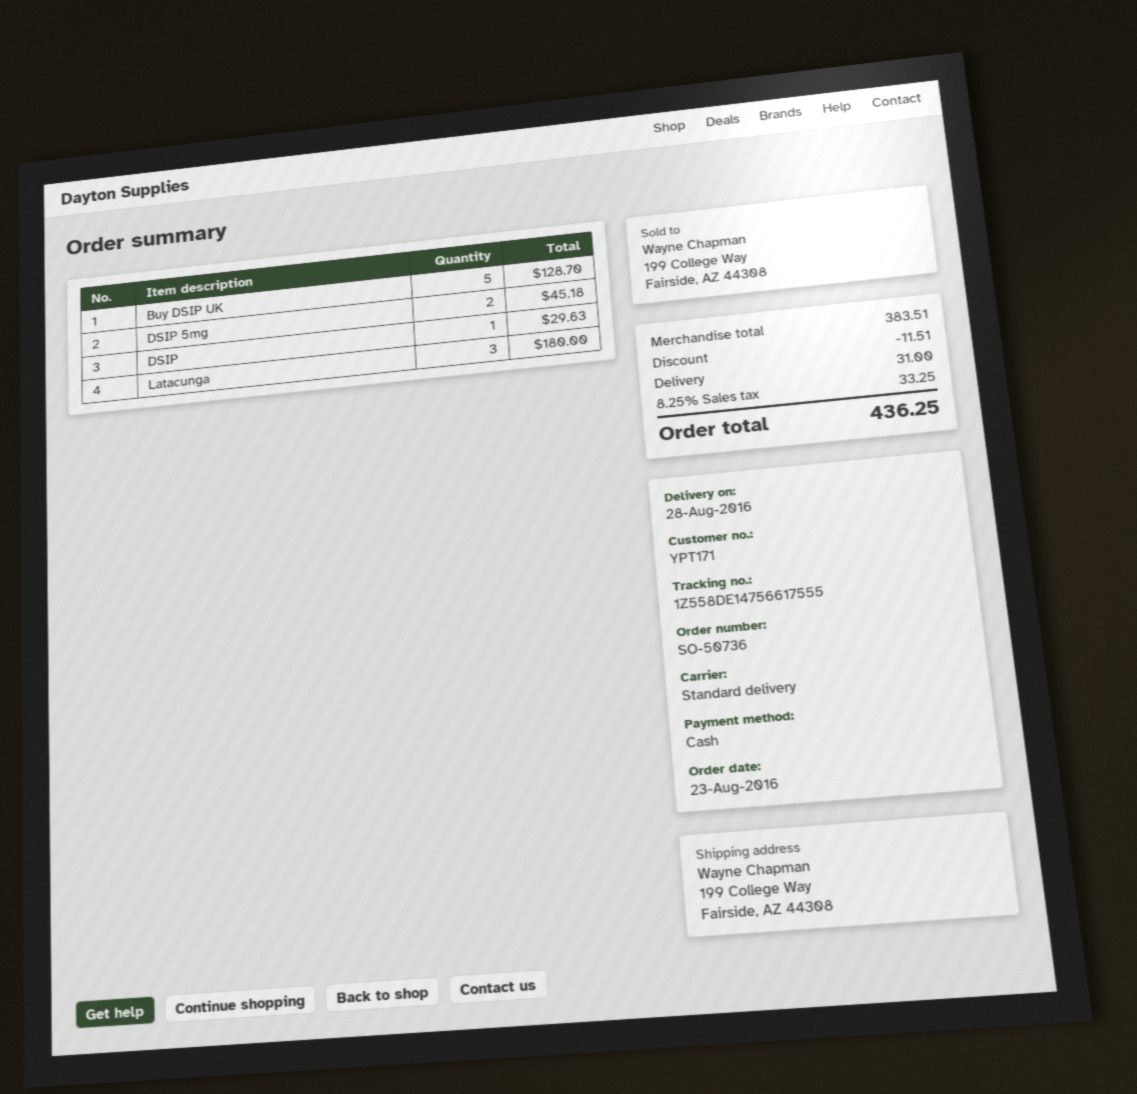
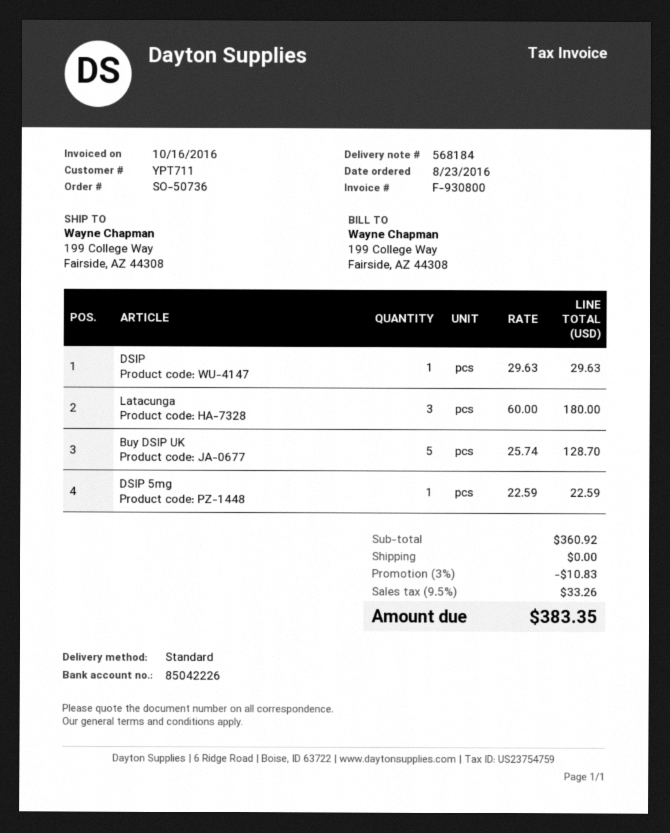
customer number: YPT171 -> YPT711
DSIP 5mg: 2 for 45.18 -> 1 for 22.59
subtotal: 383.51 -> 360.92
discount: 11.51 -> 10.83
shipping: 31.00 -> 0.00
tax: 8.25% = 33.25 -> 9.5% = 33.26
total: 436.25 -> 383.35

